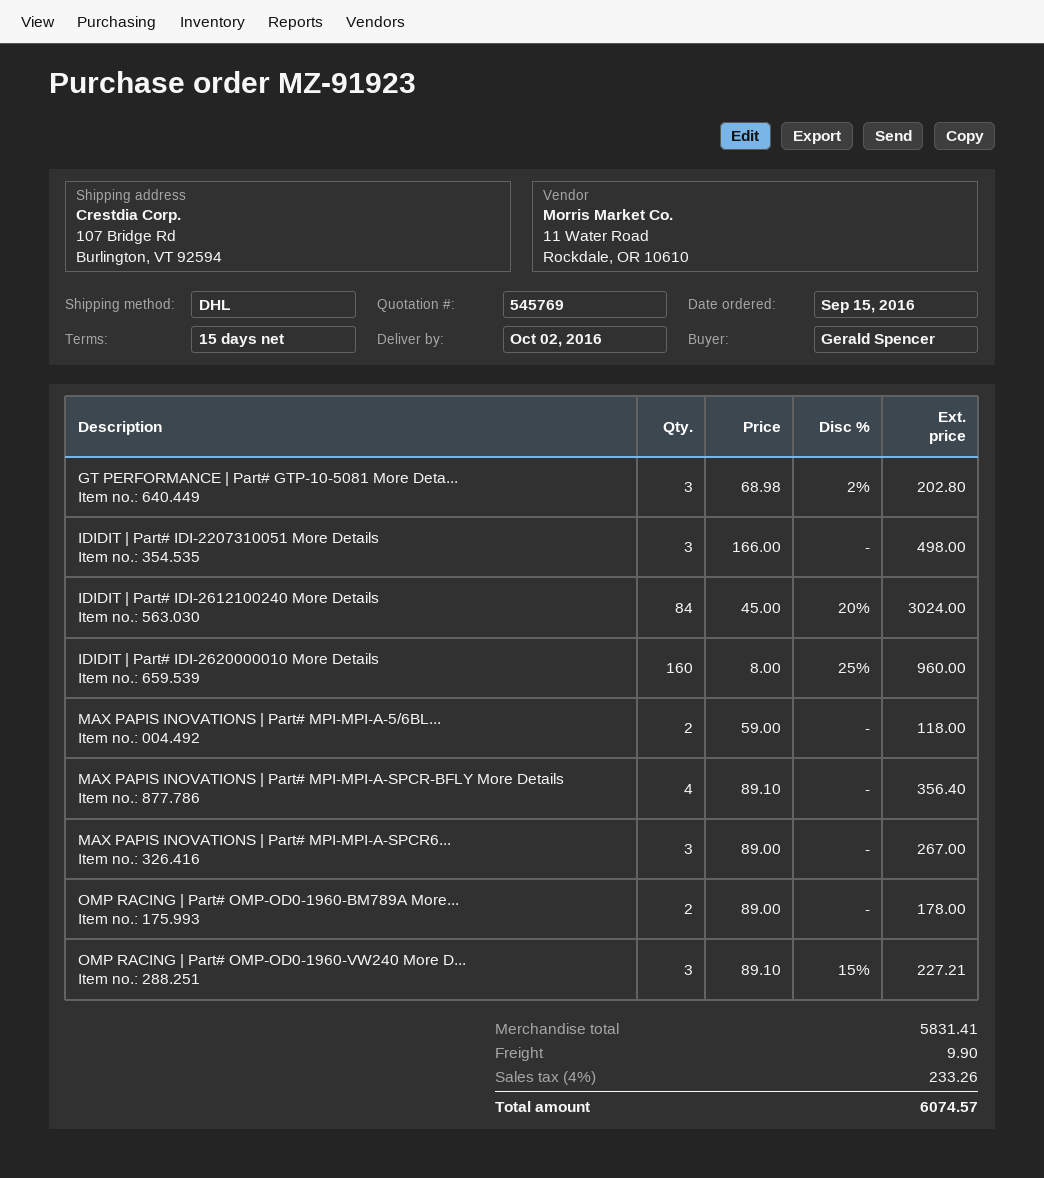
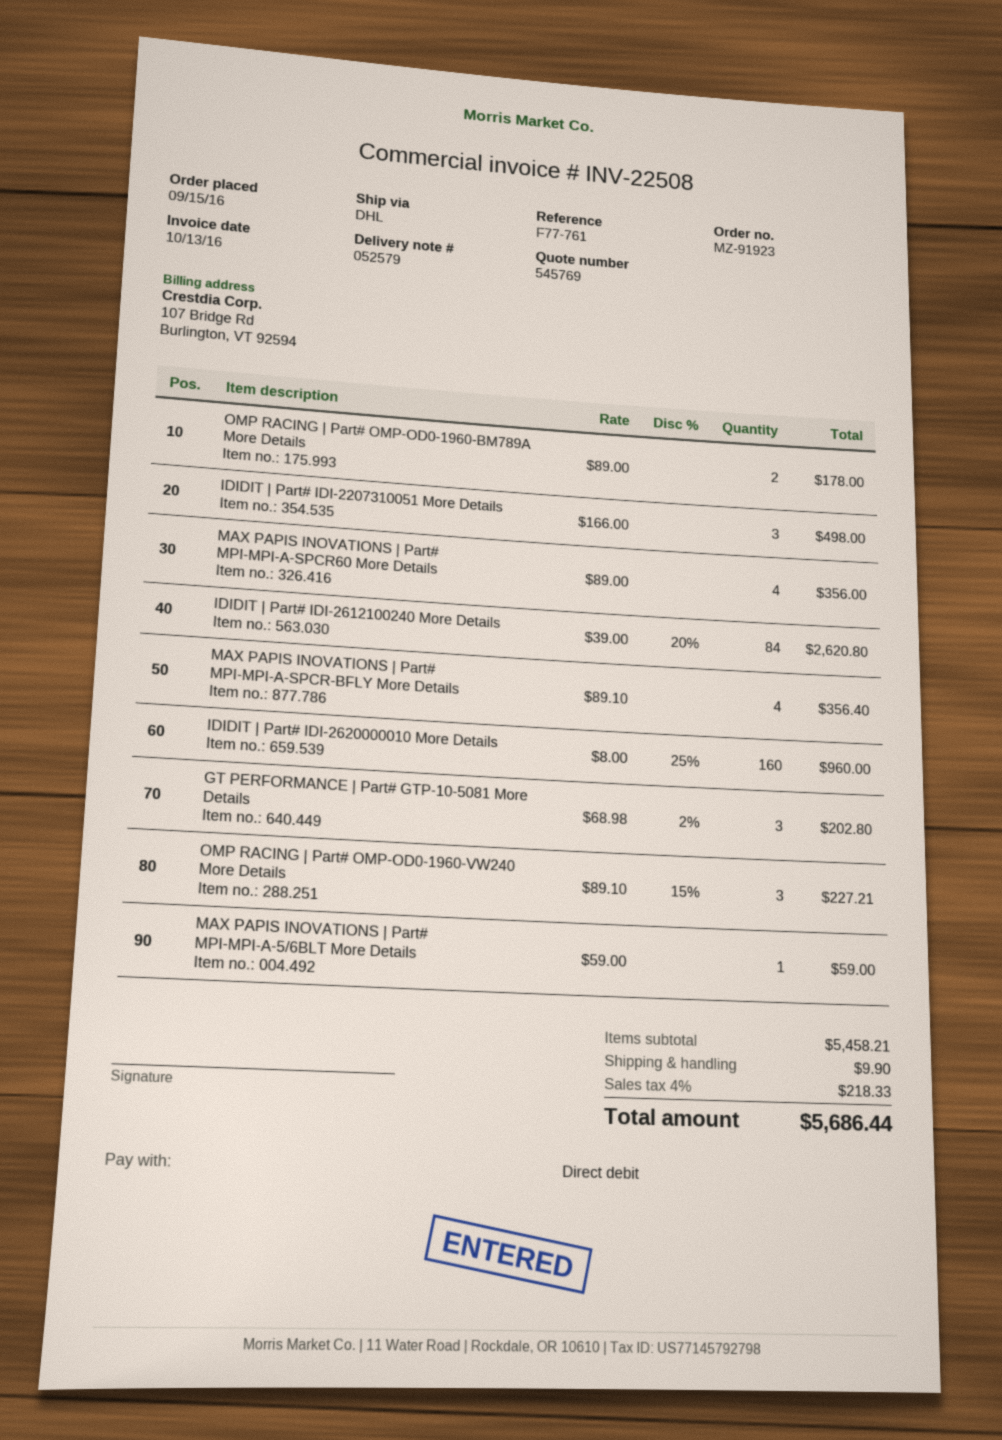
IDIDIT | Part# IDI-2612100240 More Details: 84 x 45.00 - 20% = 3024.00 -> 84 x 39.00 - 20% = 2620.80
MAX PAPIS INOVATIONS | Part# MPI-MPI-A-5/6BL...: 2 x 59.00 = 118.00 -> 1 x 59.00 = 59.00
MAX PAPIS INOVATIONS | Part# MPI-MPI-A-SPCR6...: 3 x 89.00 = 267.00 -> 4 x 89.00 = 356.00
subtotal: 5831.41 -> 5458.21
tax: 4% = 233.26 -> 4% = 218.33
total: 6074.57 -> 5686.44

